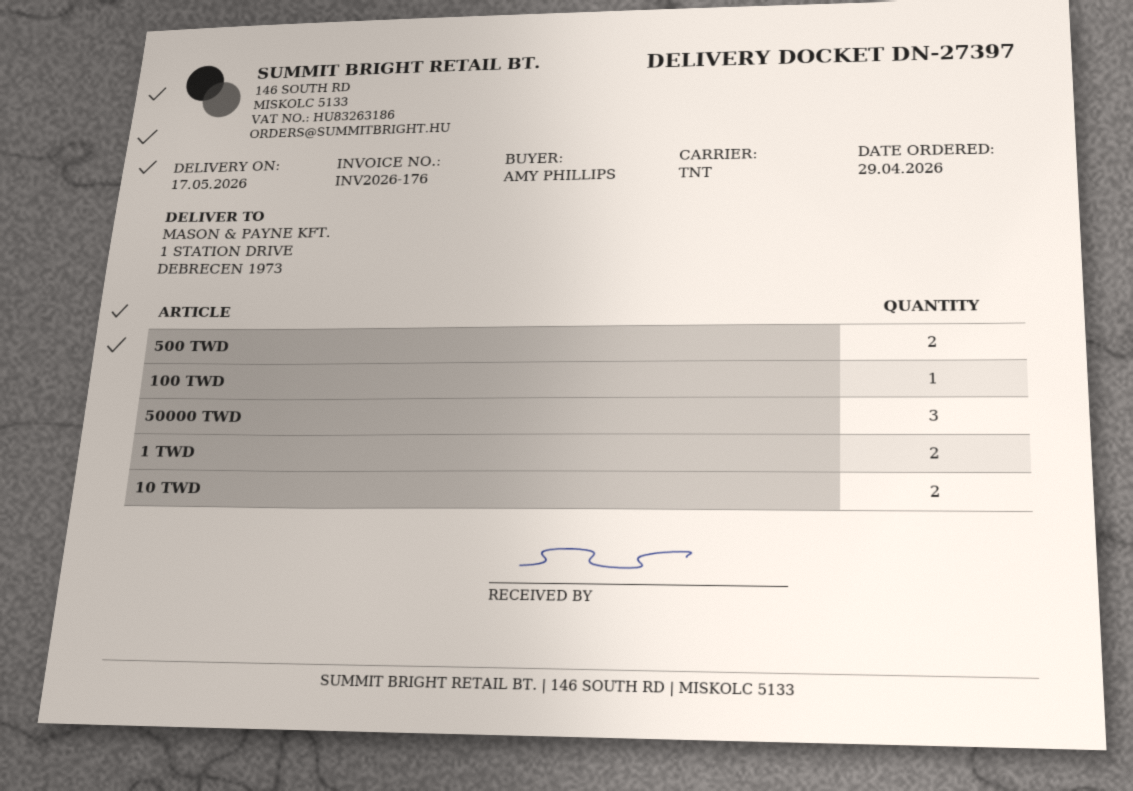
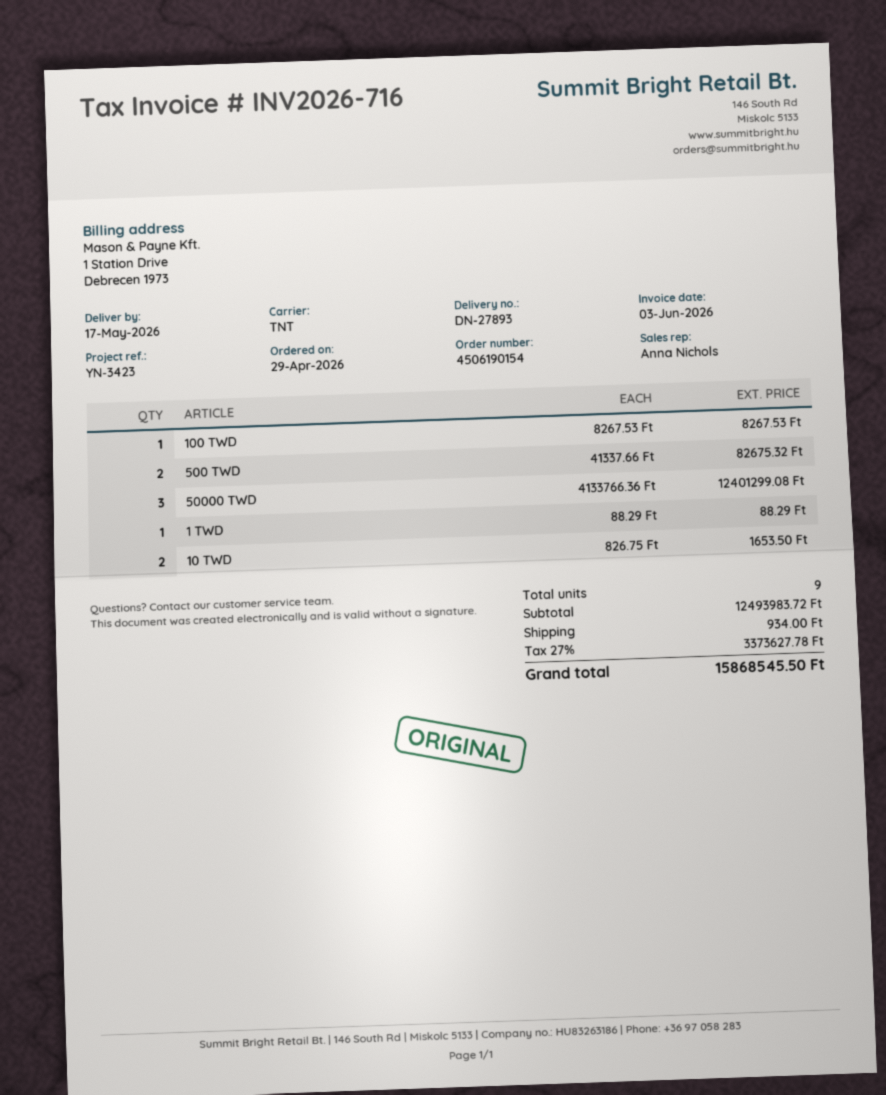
delivery note number: DN-27397 -> DN-27893
invoice number: INV2026-176 -> INV2026-716
1 TWD: 2 -> 1

